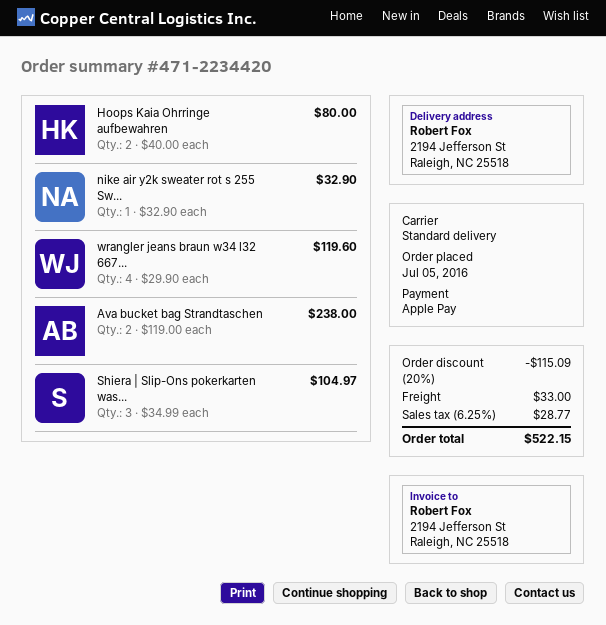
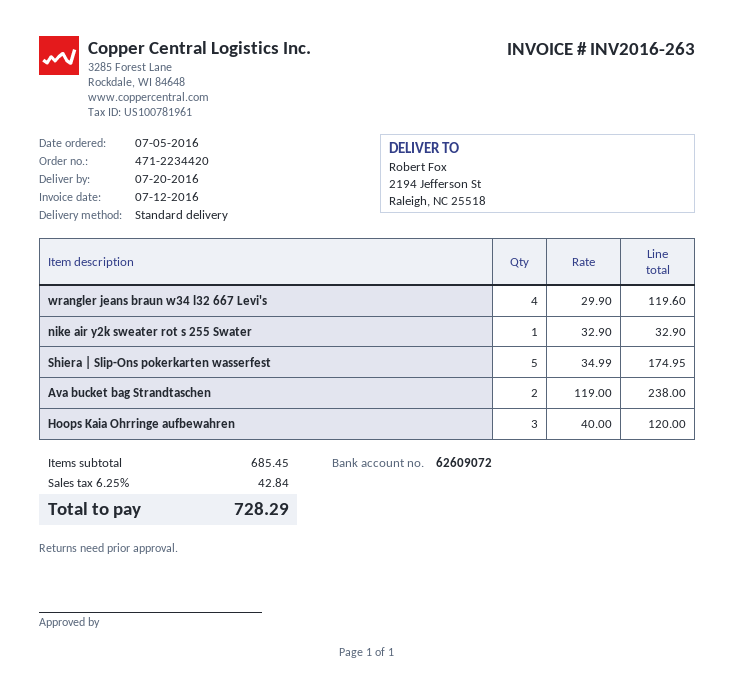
Hoops Kaia Ohrringe aufbewahren: 2 x 40.00 = 80.00 -> 3 x 40.00 = 120.00
Shiera | Slip-Ons pokerkarten was...: 3 x 34.99 = 104.97 -> 5 x 34.99 = 174.95
discount: 20% = 115.09 -> none
shipping: 33.00 -> none
tax: 6.25% = 28.77 -> 6.25% = 42.84
total: 522.15 -> 728.29

